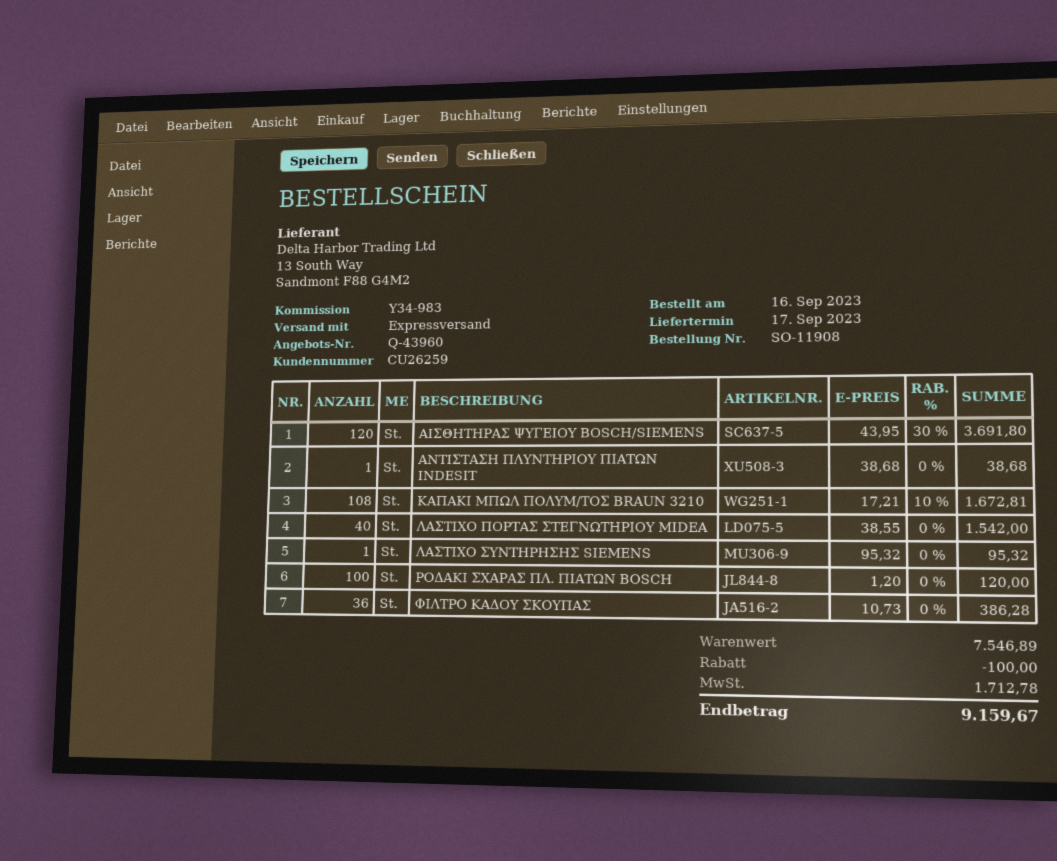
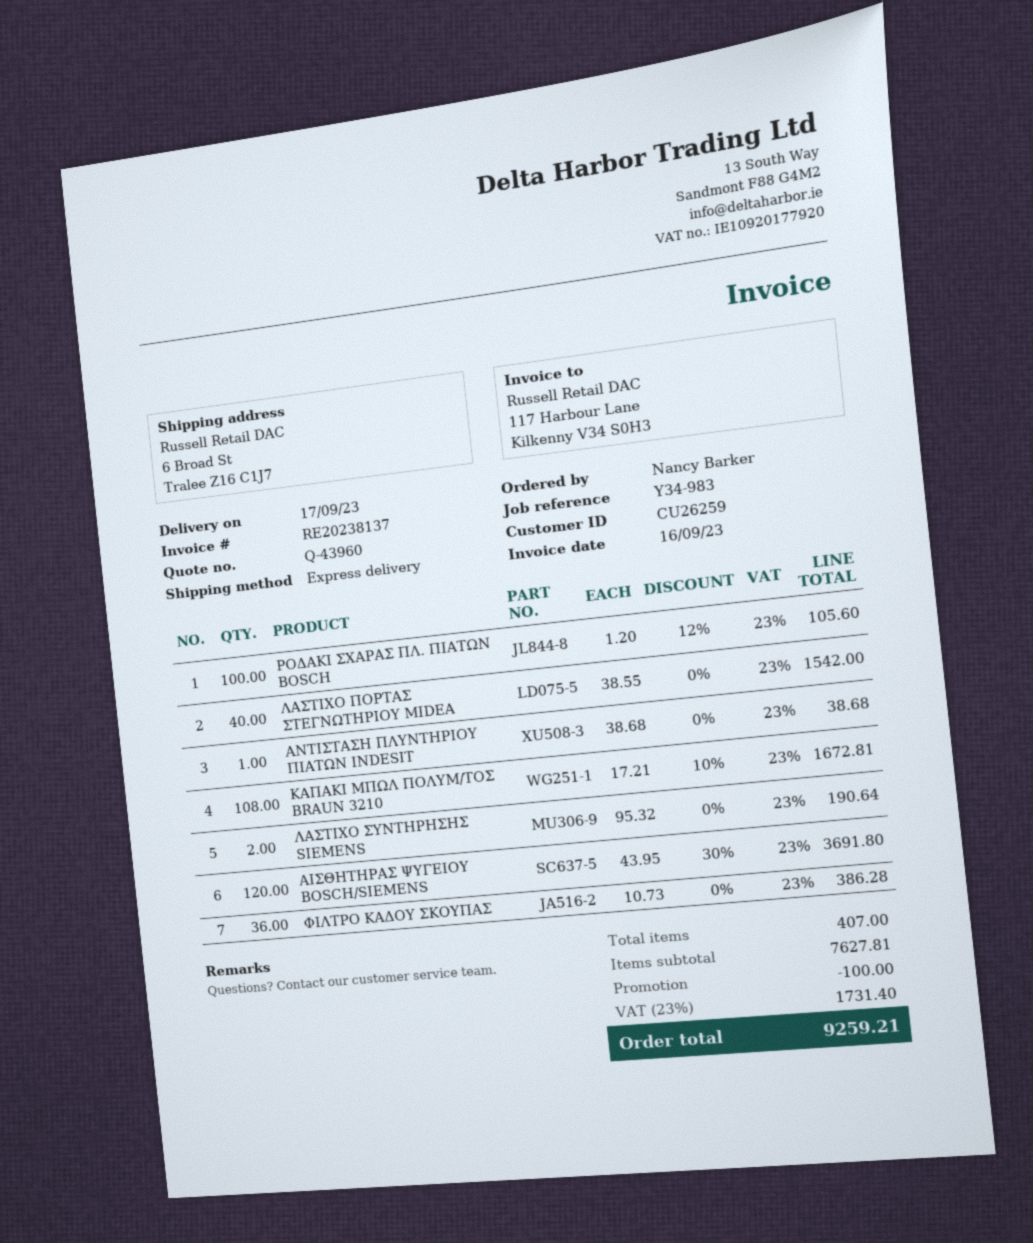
ΛΑΣΤΙΧΟ ΣΥΝΤΗΡΗΣΗΣ SIEMENS: 1 x 95.32 = 95.32 -> 2 x 95.32 = 190.64
ΡΟΔΑΚΙ ΣΧΑΡΑΣ ΠΛ. ΠΙΑΤΩΝ BOSCH: 100 x 1.20 = 120.00 -> 100 x 1.20 - 12% = 105.60
subtotal: 7546.89 -> 7627.81
tax: 1712.78 -> 1731.40
total: 9159.67 -> 9259.21

